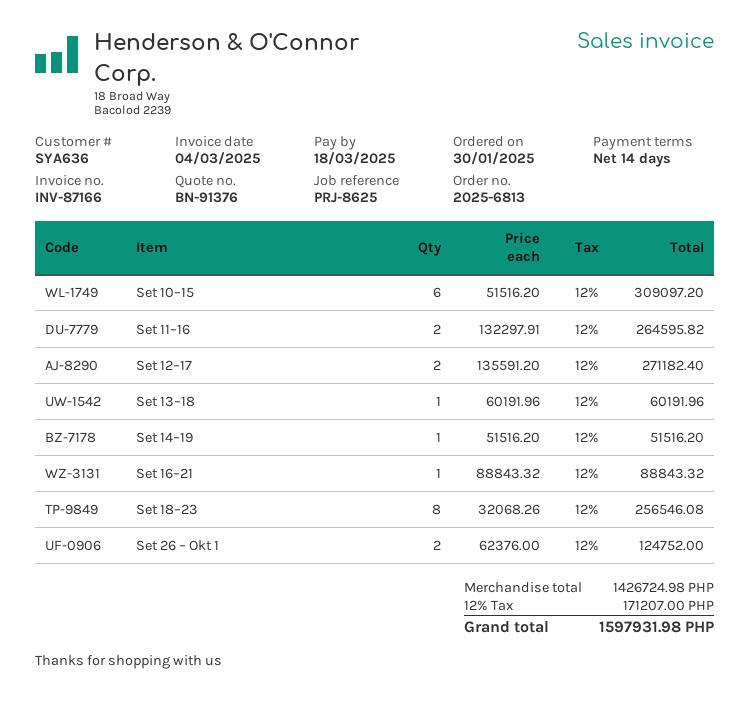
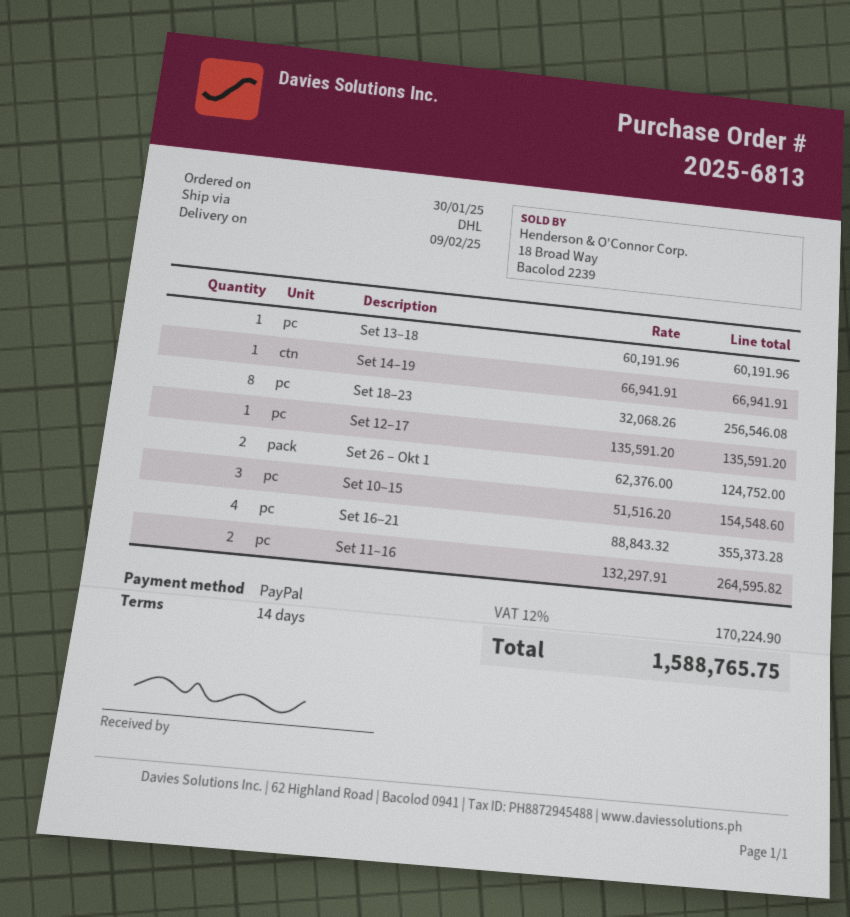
Set 10–15: 6 x 51516.20 = 309097.20 -> 3 x 51516.20 = 154548.60
Set 12–17: 2 x 135591.20 = 271182.40 -> 1 x 135591.20 = 135591.20
Set 14–19: 1 x 51516.20 = 51516.20 -> 1 x 66941.91 = 66941.91
Set 16–21: 1 x 88843.32 = 88843.32 -> 4 x 88843.32 = 355373.28
tax: 12% = 171207.00 -> 12% = 170224.90
total: 1597931.98 -> 1588765.75

